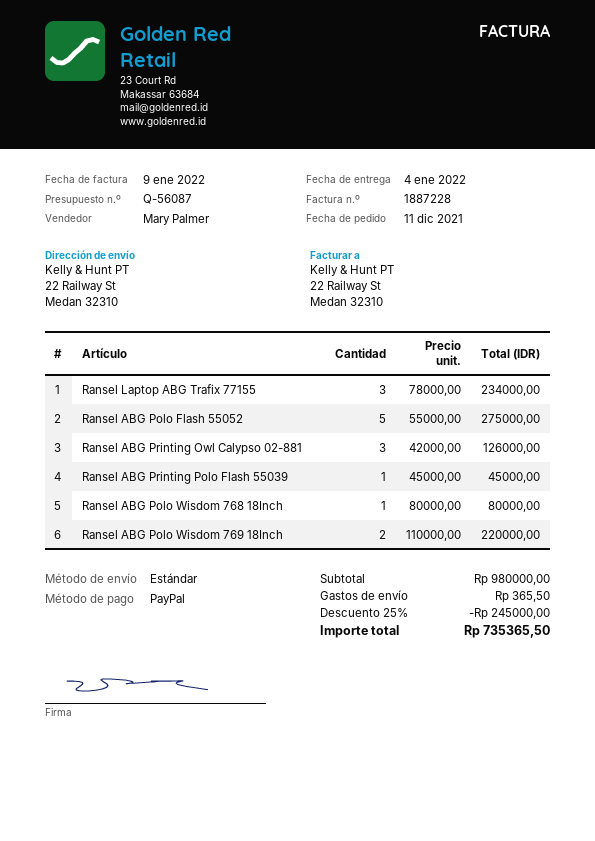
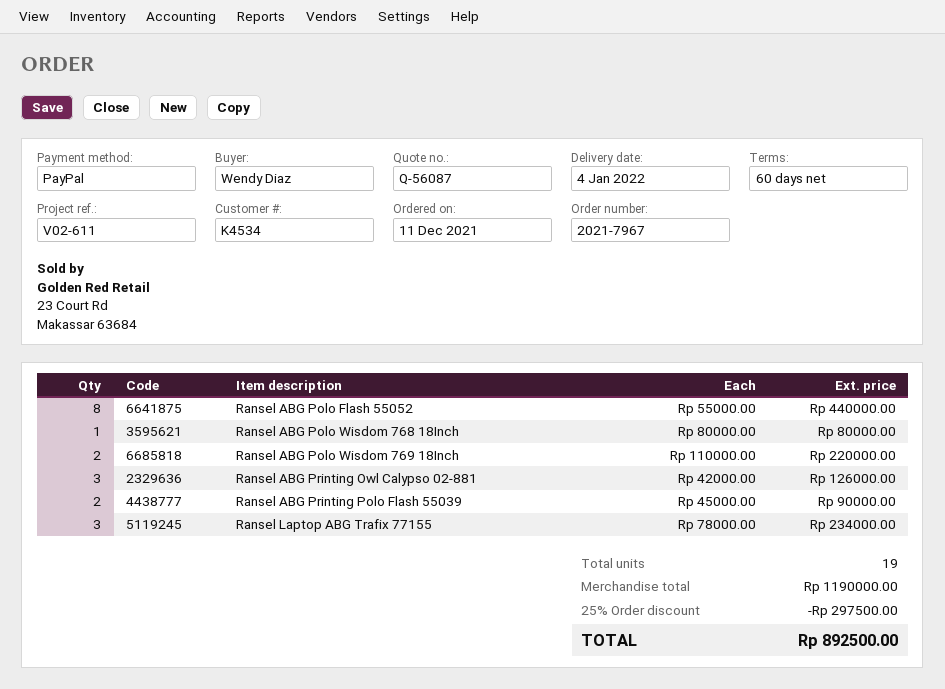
Ransel ABG Polo Flash 55052: 5 x 55000.00 = 275000.00 -> 8 x 55000.00 = 440000.00
Ransel ABG Printing Polo Flash 55039: 1 x 45000.00 = 45000.00 -> 2 x 45000.00 = 90000.00
subtotal: 980000.00 -> 1190000.00
discount: 25% = 245000.00 -> 25% = 297500.00
shipping: 365.50 -> none
total: 735365.50 -> 892500.00

